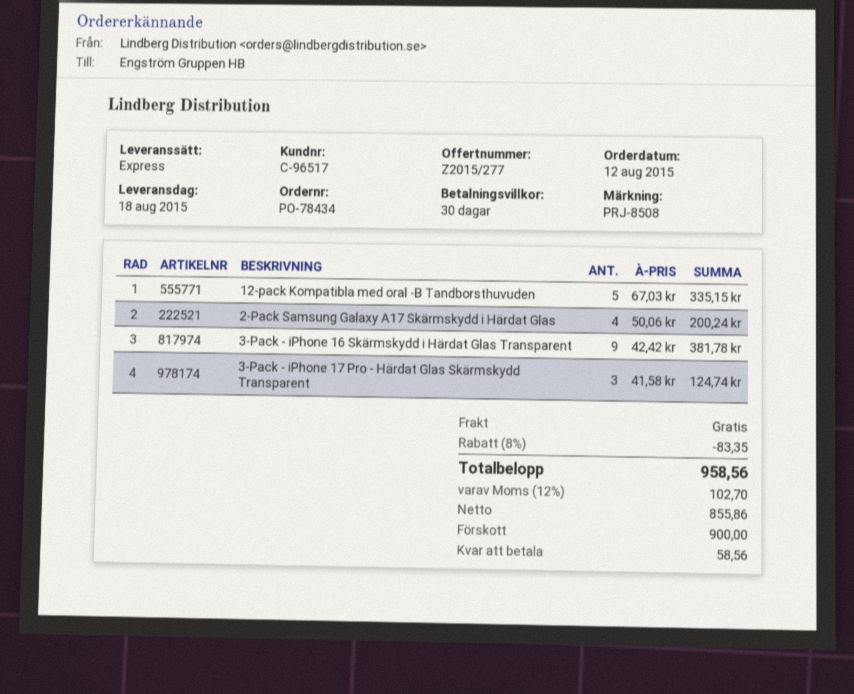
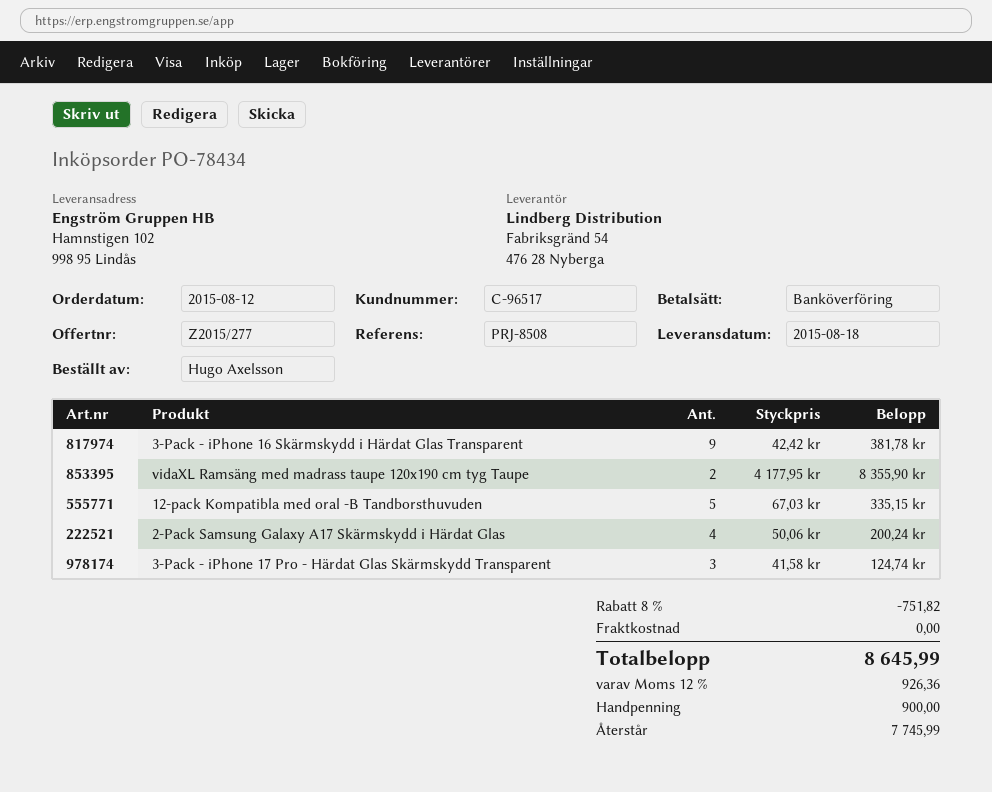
vidaXL Ramsäng med madrass taupe 120x190 cm tyg Taupe: none -> 2 x 4177.95 = 8355.90
discount: 8% = 83.35 -> 8% = 751.82
tax: 12% = 102.70 -> 12% = 926.36
total: 958.56 -> 8645.99
balance: 58.56 -> 7745.99

